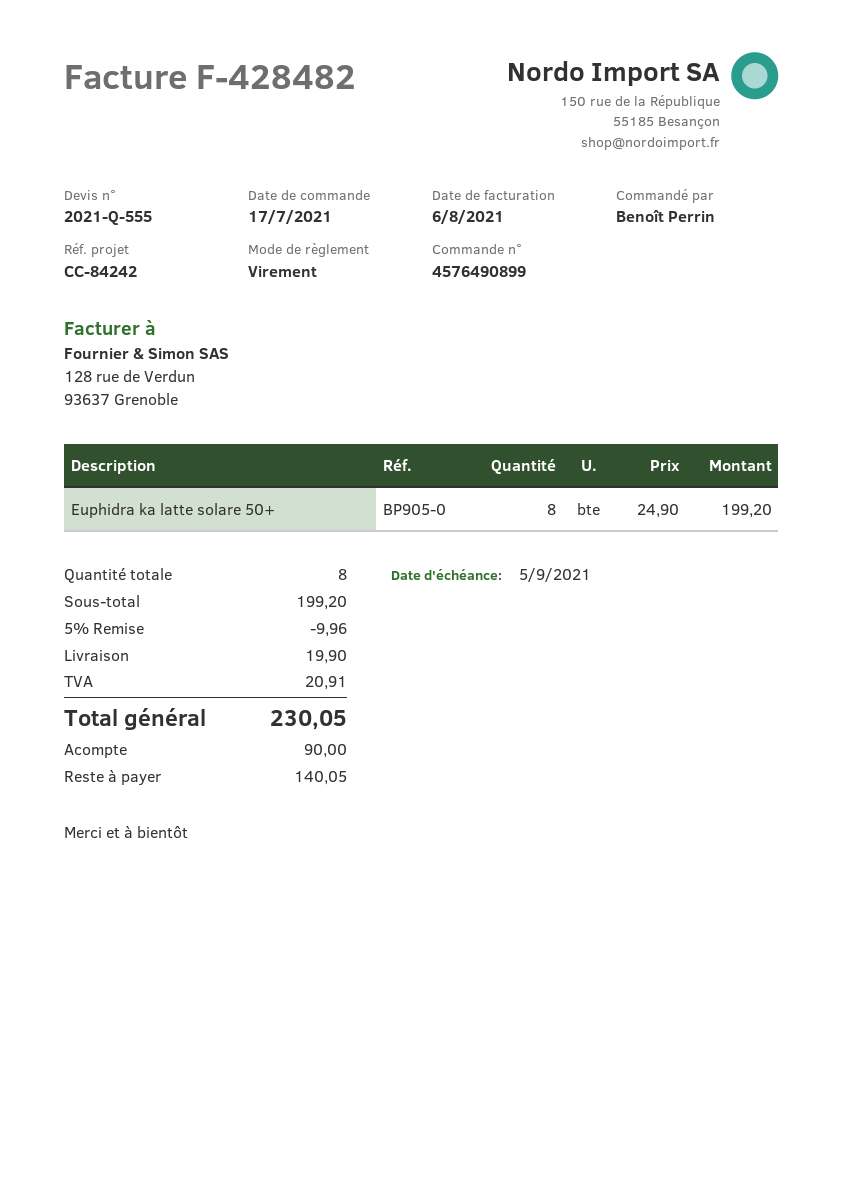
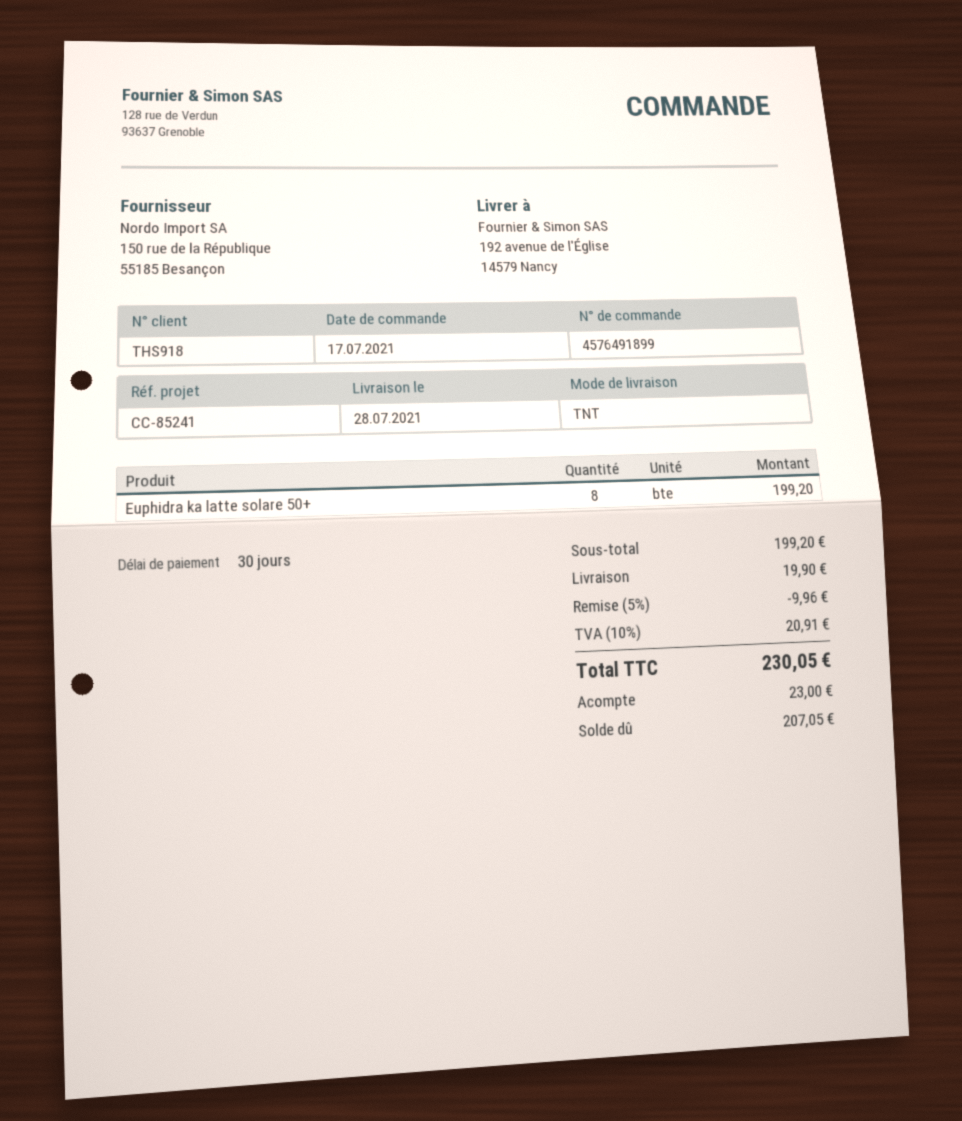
order number: 4576490899 -> 4576491899
reference: CC-84242 -> CC-85241
deposit: 90.00 -> 23.00
balance: 140.05 -> 207.05

